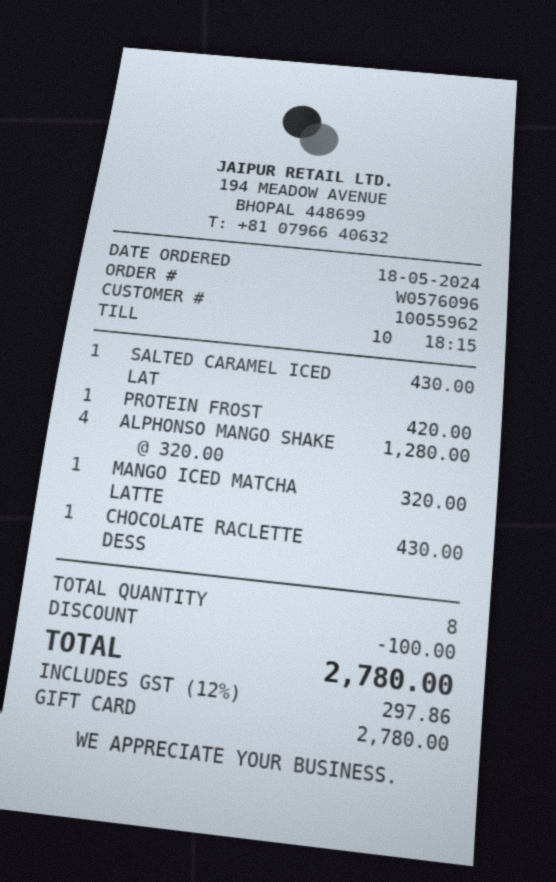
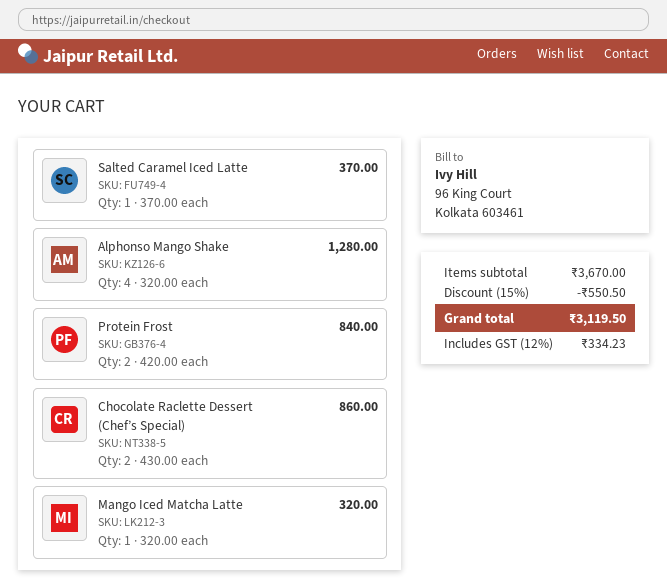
SALTED CARAMEL ICED LAT: 1 x 430.00 = 430.00 -> 1 x 370.00 = 370.00
PROTEIN FROST: 1 x 420.00 = 420.00 -> 2 x 420.00 = 840.00
CHOCOLATE RACLETTE DESS: 1 x 430.00 = 430.00 -> 2 x 430.00 = 860.00
discount: 100.00 -> 550.50
tax: 12% = 297.86 -> 12% = 334.23
total: 2780.00 -> 3119.50

